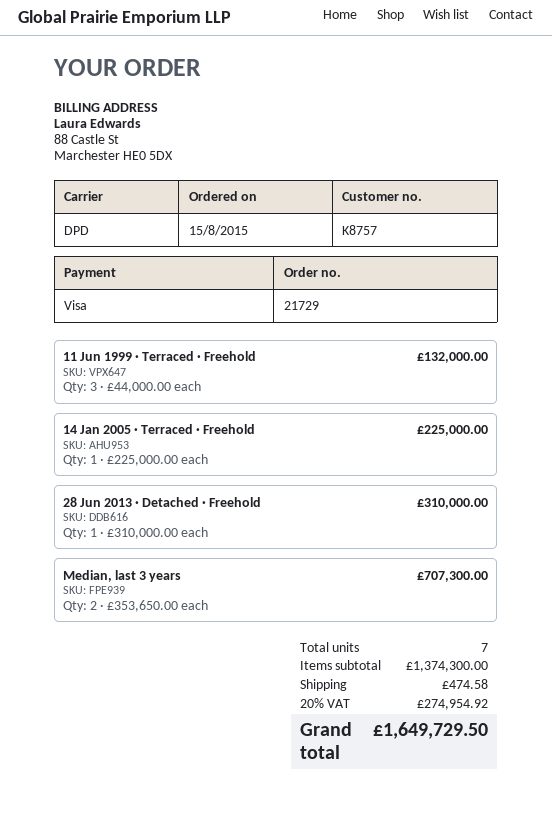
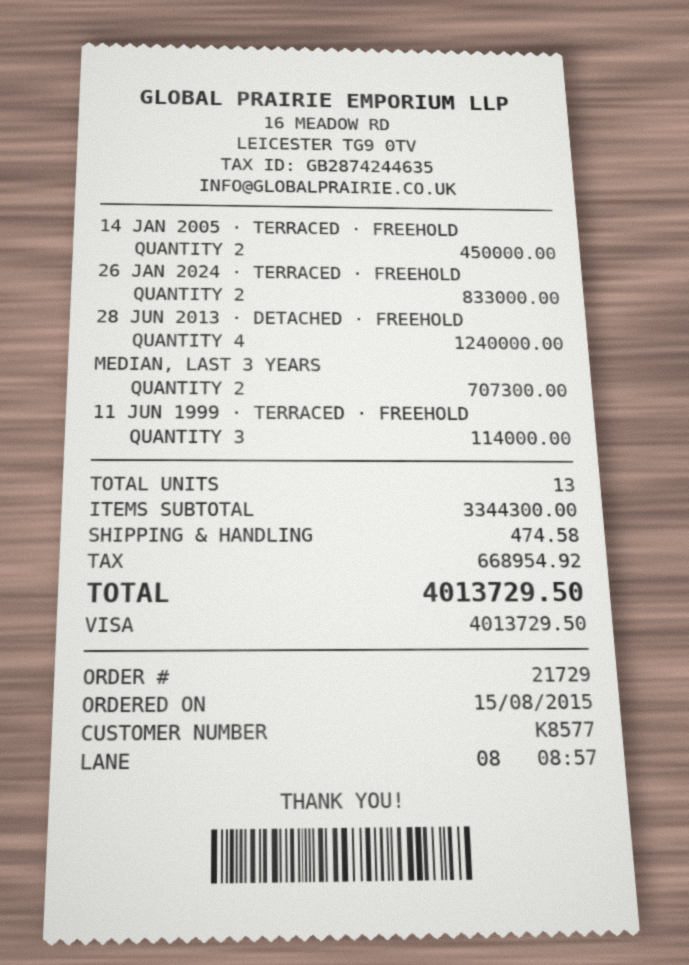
customer number: K8757 -> K8577
11 Jun 1999 · Terraced · Freehold: 3 for 132000.00 -> 3 for 114000.00
14 Jan 2005 · Terraced · Freehold: 1 for 225000.00 -> 2 for 450000.00
28 Jun 2013 · Detached · Freehold: 1 for 310000.00 -> 4 for 1240000.00
26 JAN 2024 · TERRACED · FREEHOLD: none -> 2 for 833000.00
total quantity: 7 -> 13
subtotal: 1374300.00 -> 3344300.00
tax: 274954.92 -> 668954.92
total: 1649729.50 -> 4013729.50

